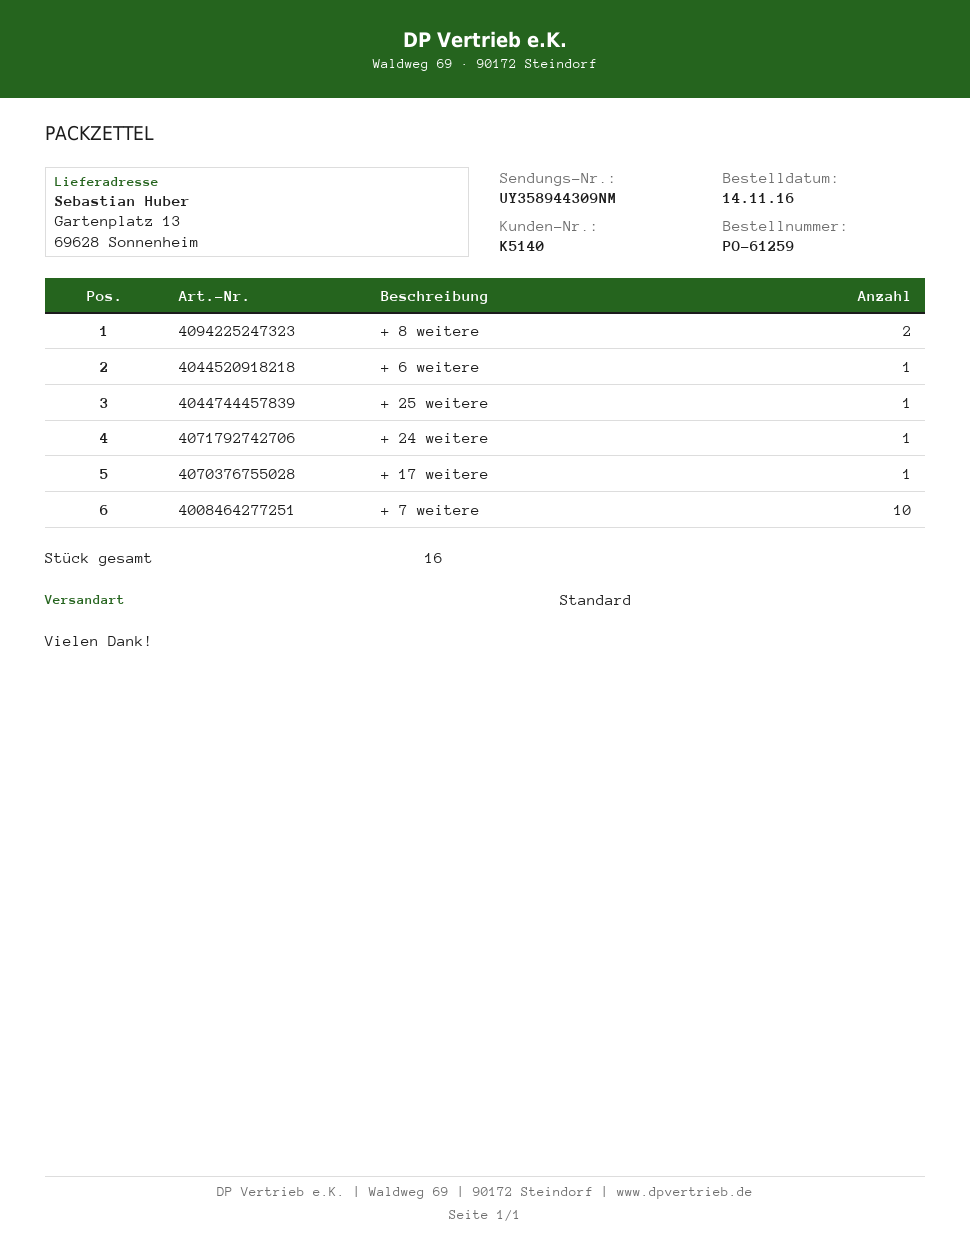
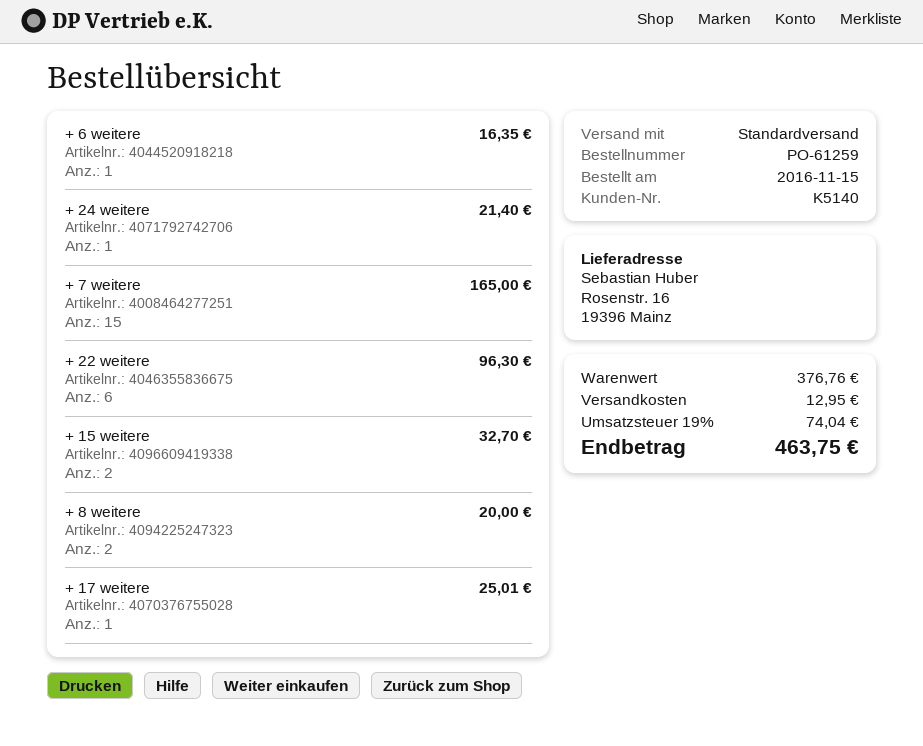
order date: 2016-11-14 -> 2016-11-15
ship to: Gartenplatz 13, 69628 Sonnenheim -> Rosenstr. 16, 19396 Mainz
+ 25 weitere: 1 -> none
+ 7 weitere: 10 -> 15
+ 22 weitere: none -> 6
+ 15 weitere: none -> 2

